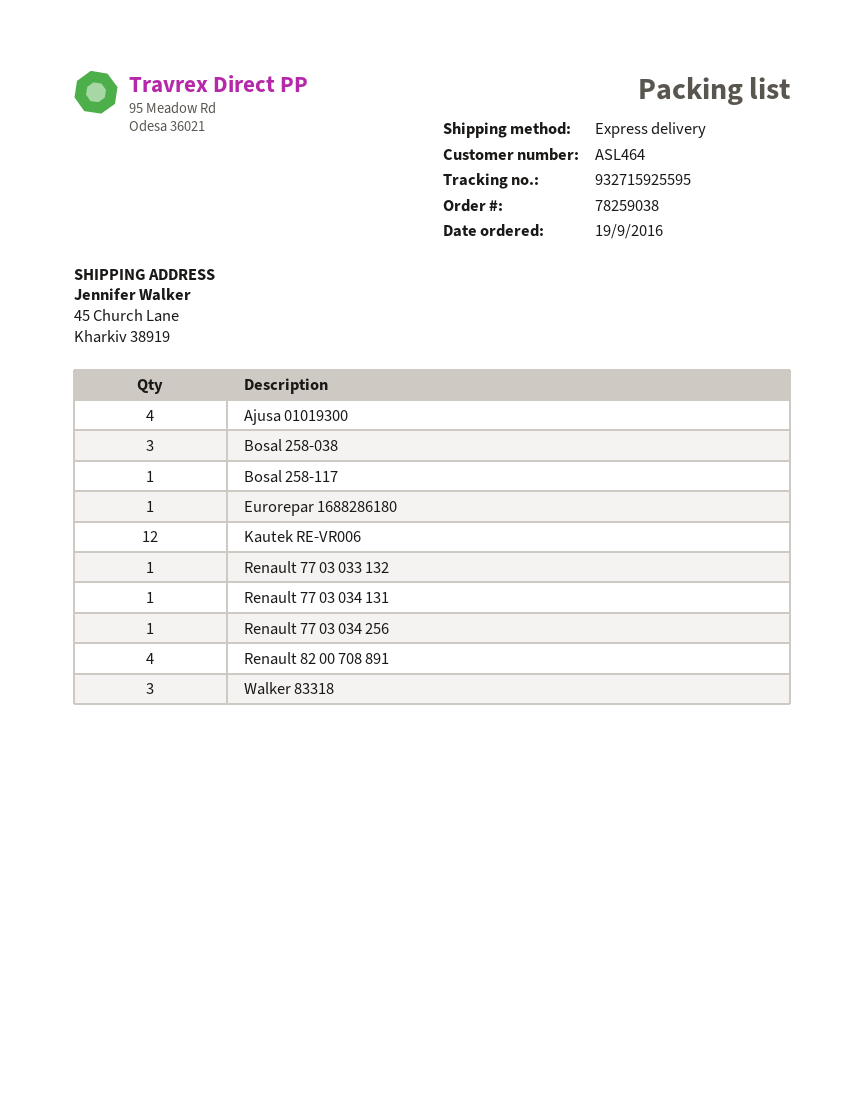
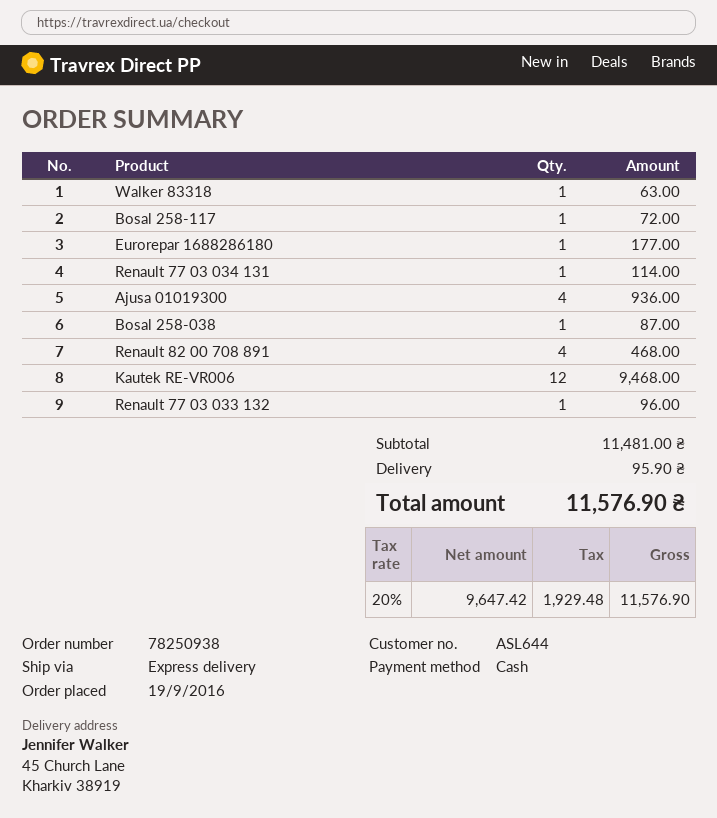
order number: 78259038 -> 78250938
customer number: ASL464 -> ASL644
Bosal 258-038: 3 -> 1
Renault 77 03 034 256: 1 -> none
Walker 83318: 3 -> 1

